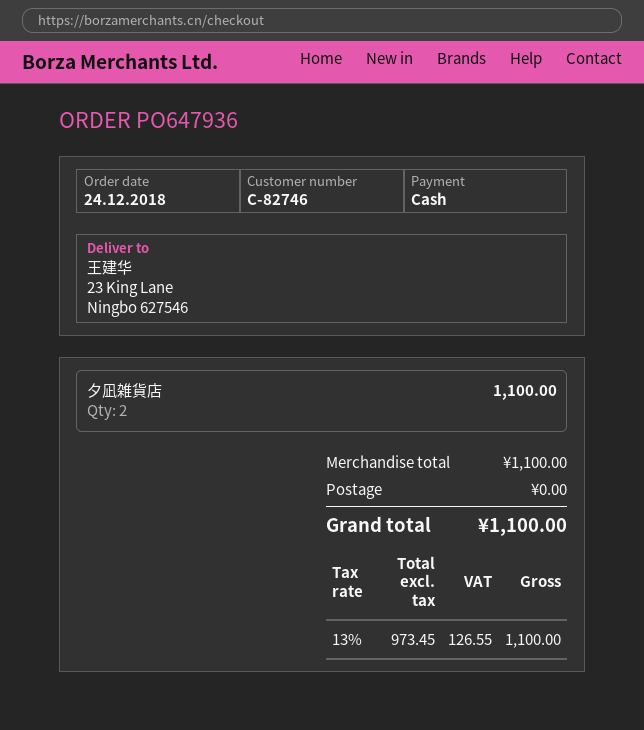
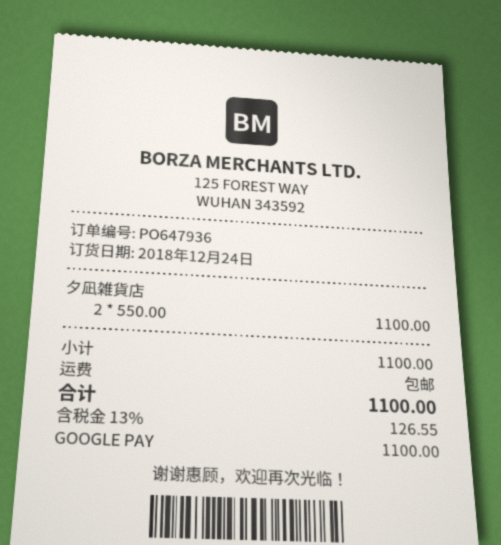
payment method: cash -> Google Pay

